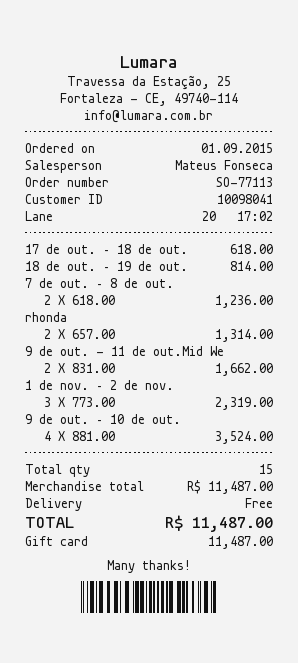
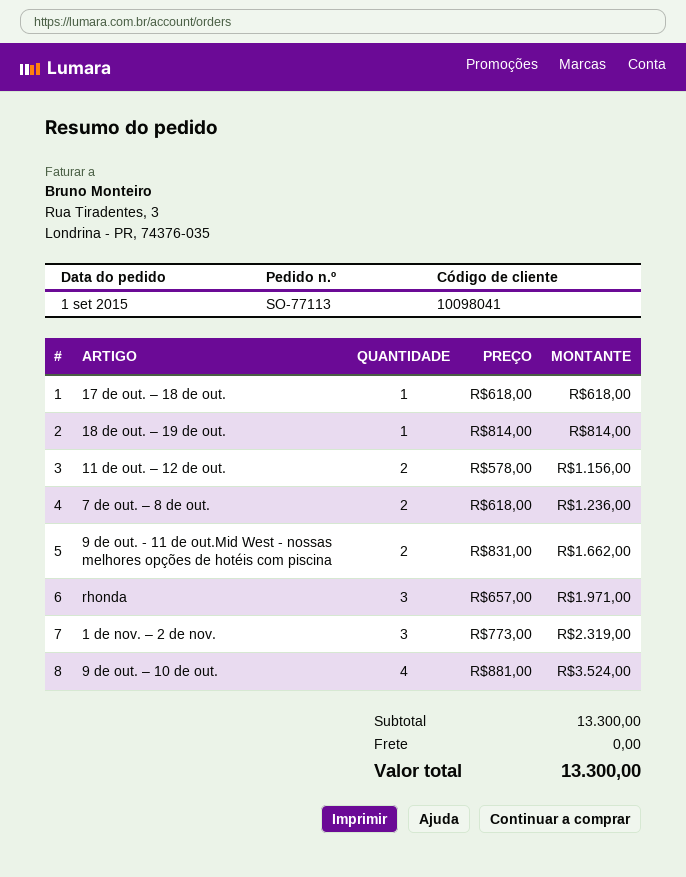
rhonda: 2 x 657.00 = 1314.00 -> 3 x 657.00 = 1971.00
11 de out. – 12 de out.: none -> 2 x 578.00 = 1156.00
subtotal: 11487.00 -> 13300.00
total: 11487.00 -> 13300.00

